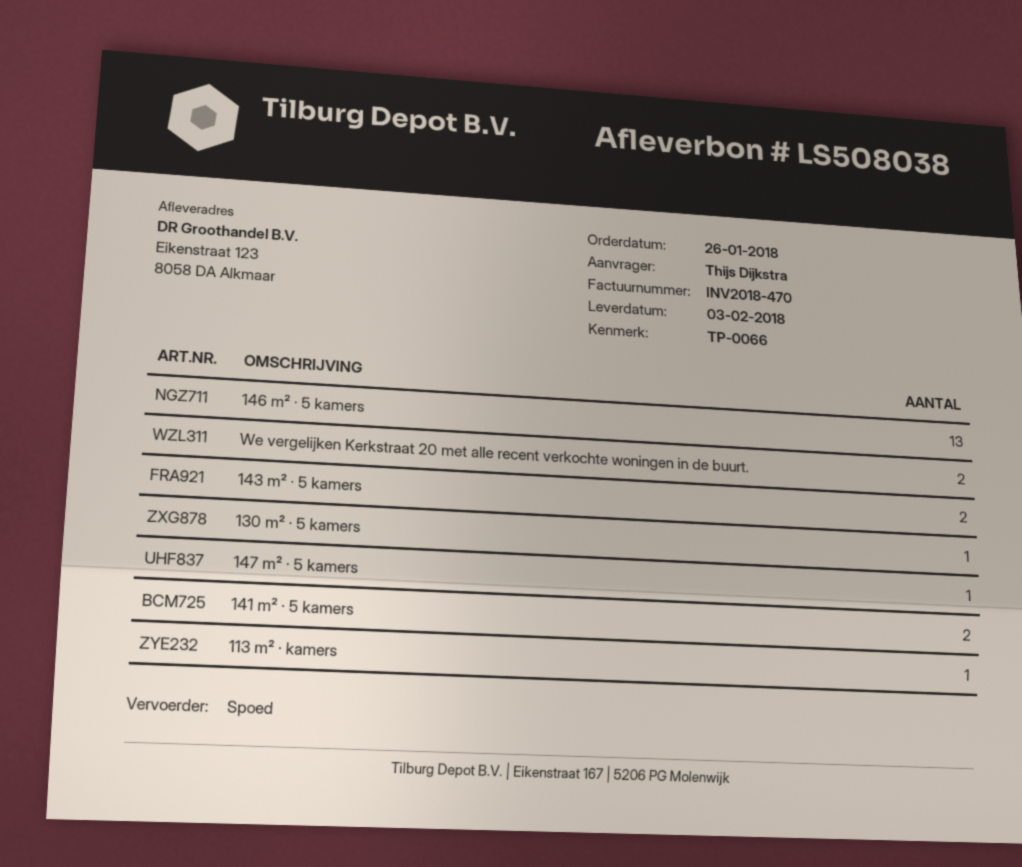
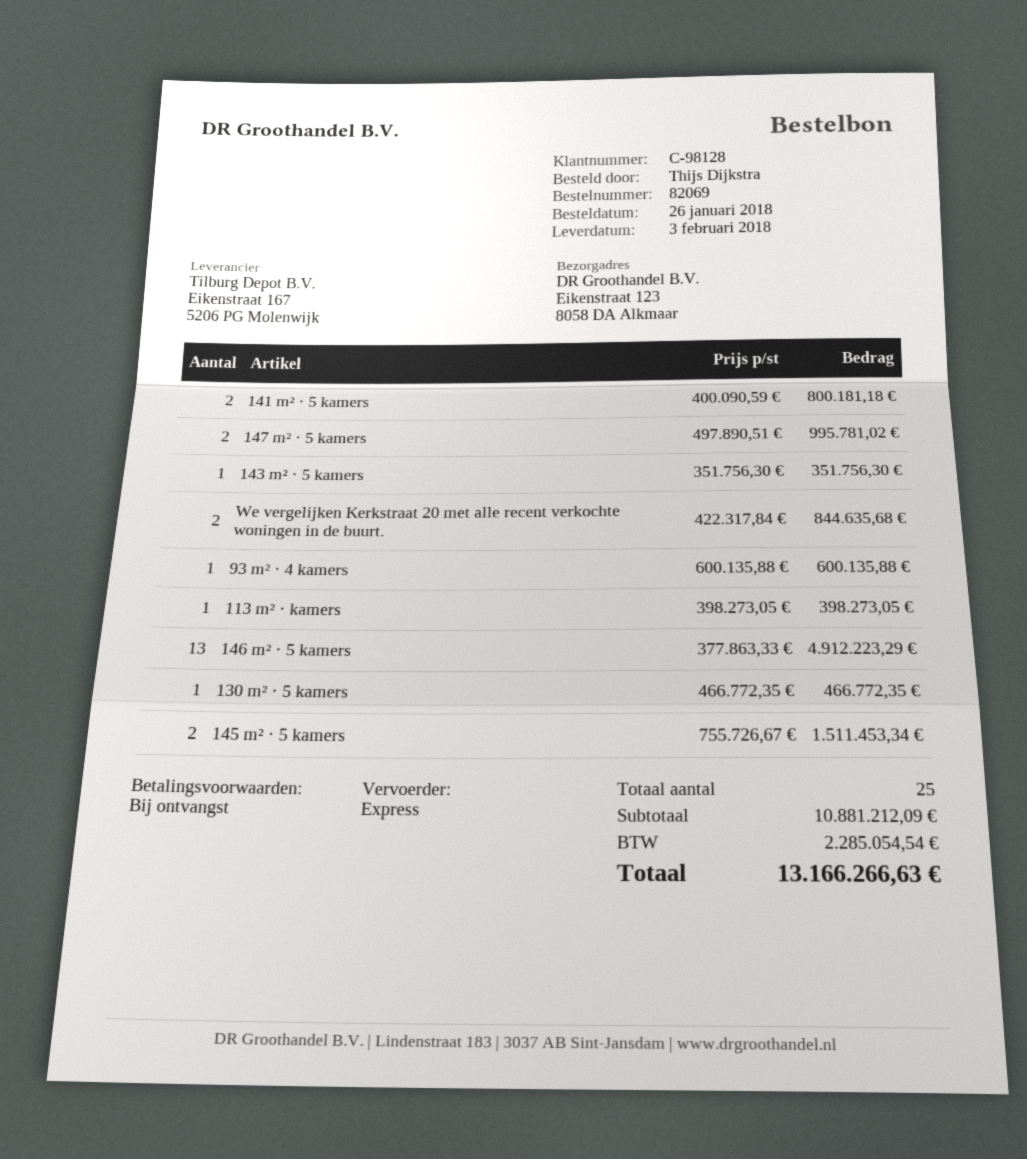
143 m² · 5 kamers: 2 -> 1
147 m² · 5 kamers: 1 -> 2
93 m² · 4 kamers: none -> 1
145 m² · 5 kamers: none -> 2

